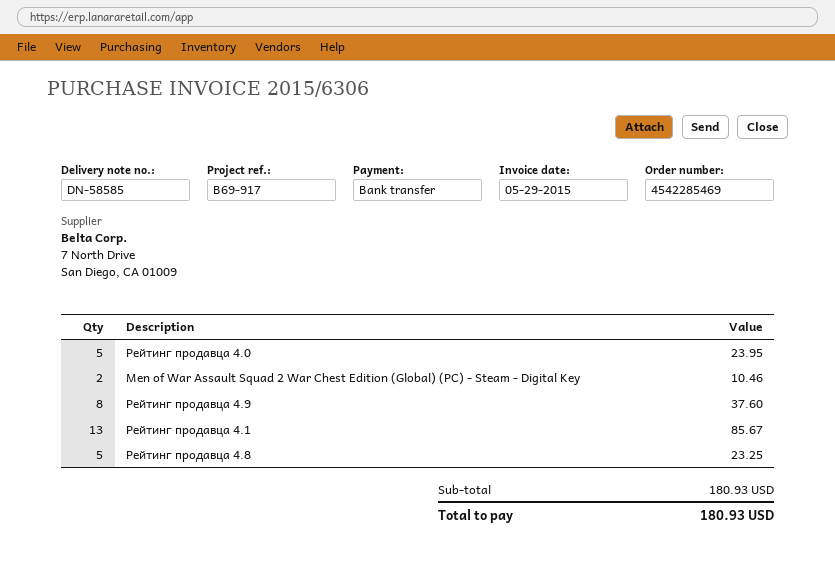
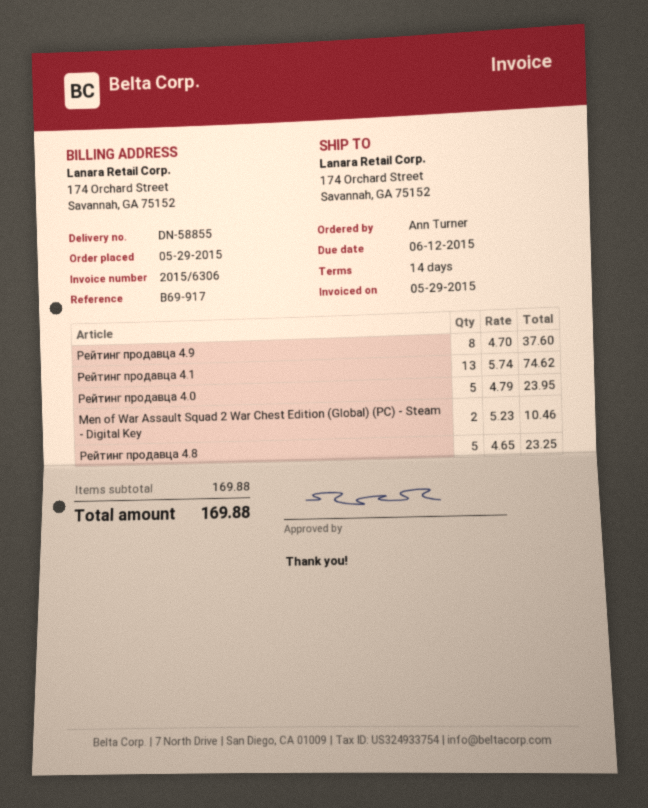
delivery note number: DN-58585 -> DN-58855
Рейтинг продавца 4.1: 13 for 85.67 -> 13 for 74.62
subtotal: 180.93 -> 169.88
total: 180.93 -> 169.88

